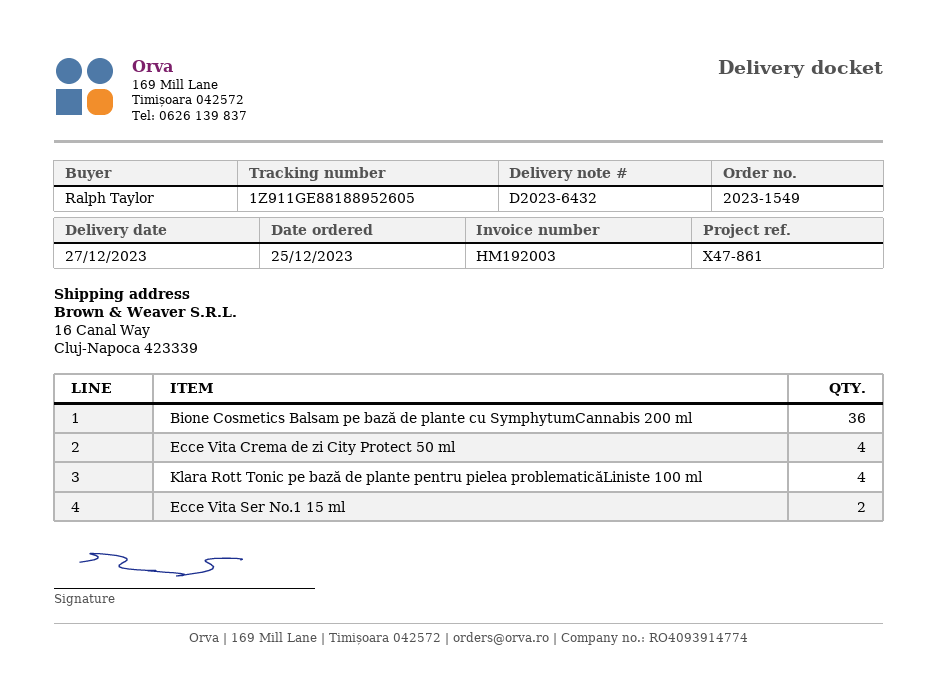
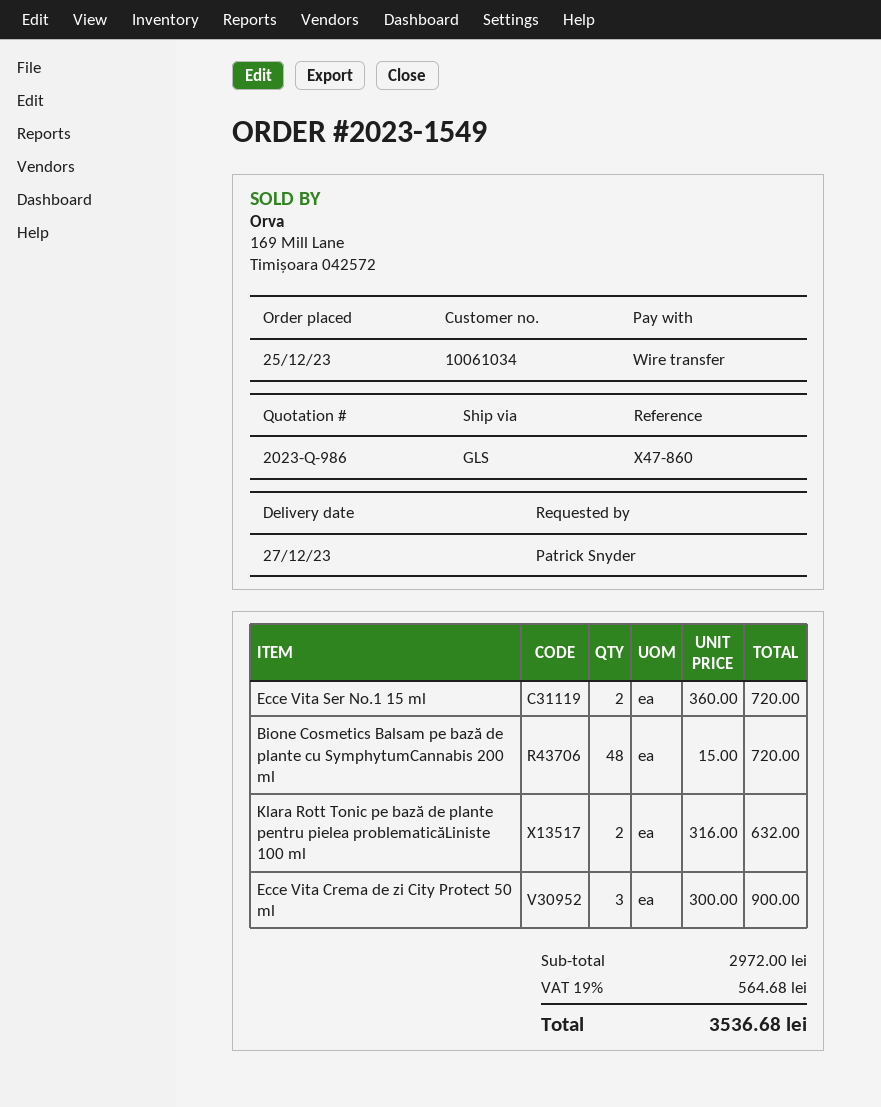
reference: X47-861 -> X47-860
ordered by: Ralph Taylor -> Patrick Snyder
Bione Cosmetics Balsam pe bază de plante cu SymphytumCannabis 200 ml: 36 -> 48
Ecce Vita Crema de zi City Protect 50 ml: 4 -> 3
Klara Rott Tonic pe bază de plante pentru pielea problematicăLiniste 100 ml: 4 -> 2

